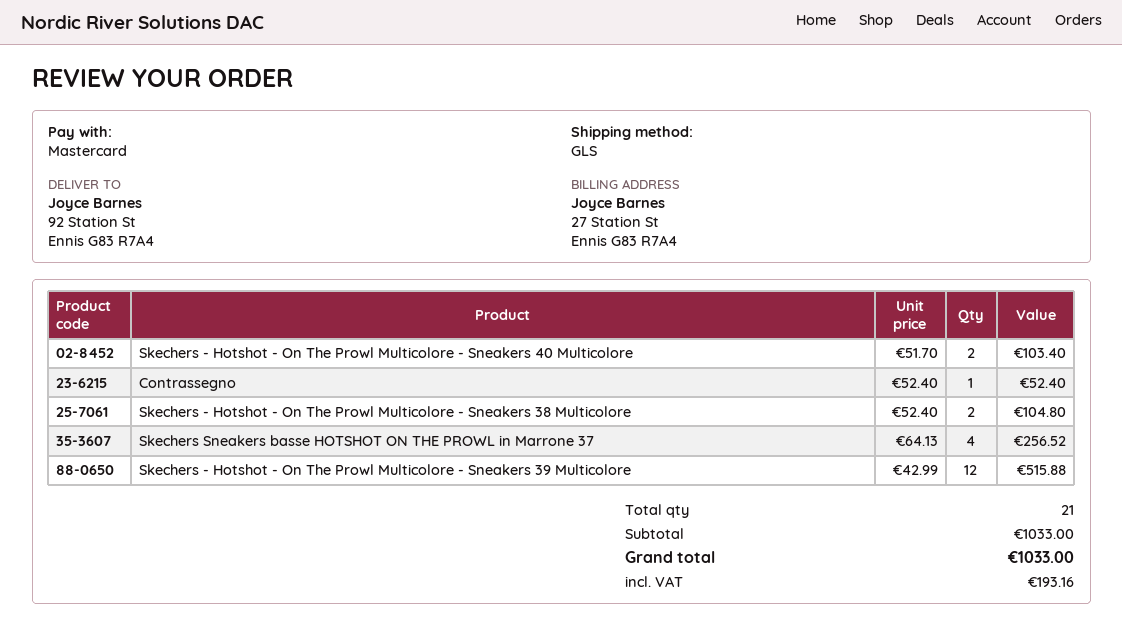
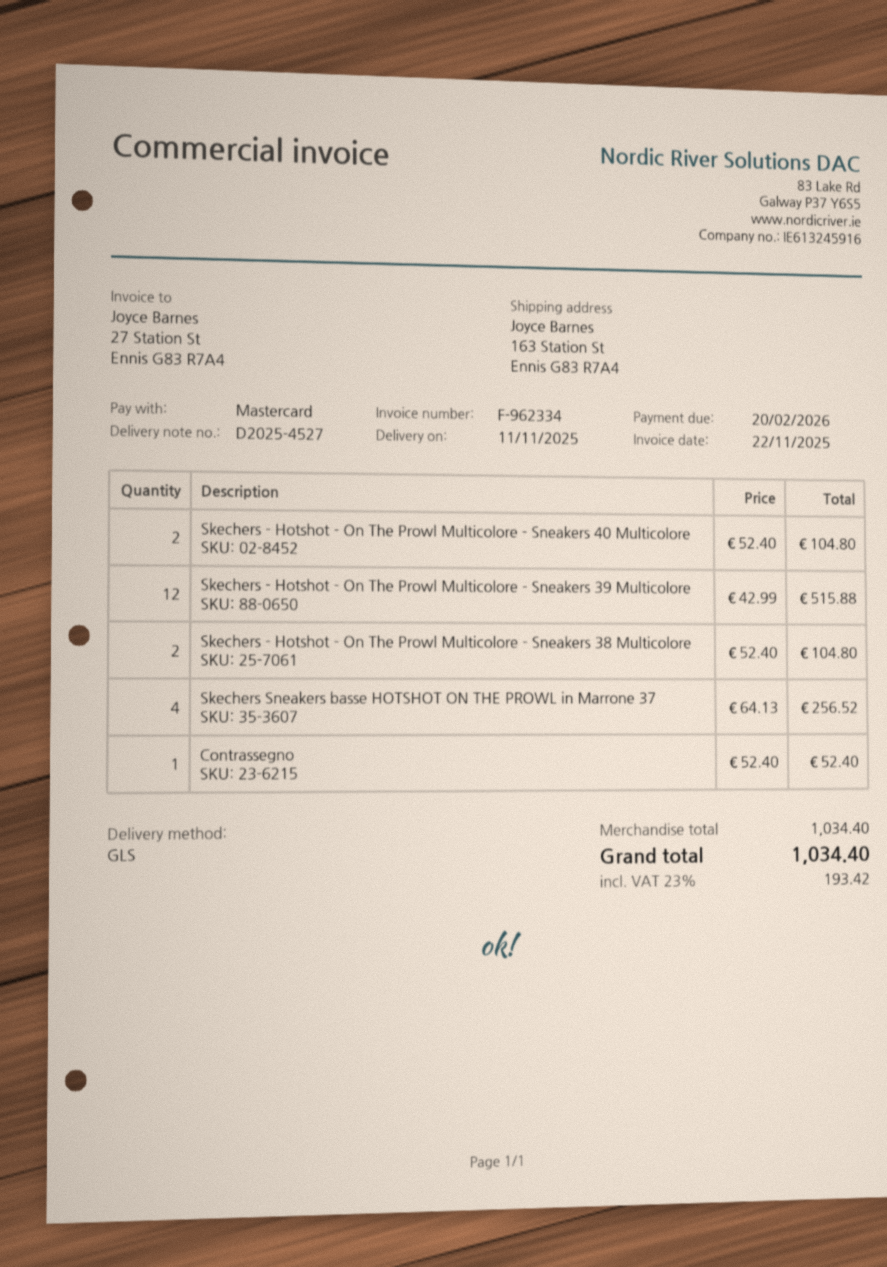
ship to: 92 Station St, Ennis G83 R7A4 -> 163 Station St, Ennis G83 R7A4
Skechers - Hotshot - On The Prowl Multicolore - Sneakers 40 Multicolore: 2 x 51.70 = 103.40 -> 2 x 52.40 = 104.80
subtotal: 1033.00 -> 1034.40
tax: 193.16 -> 193.42
total: 1033.00 -> 1034.40

